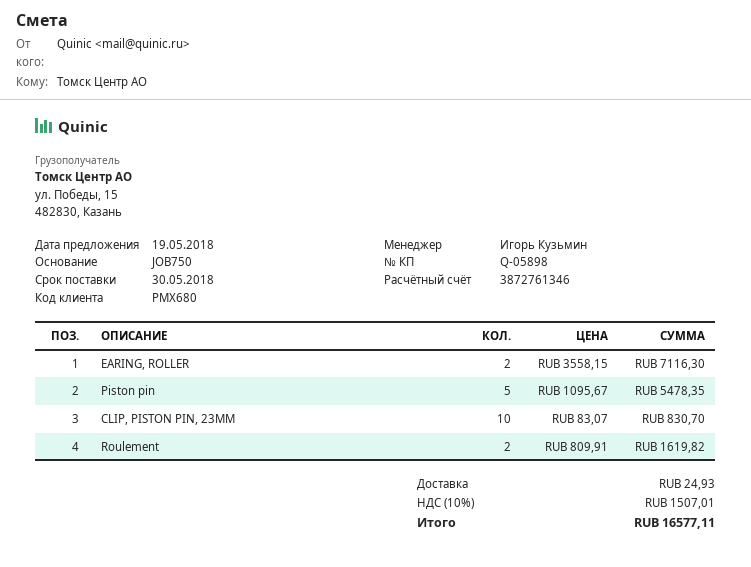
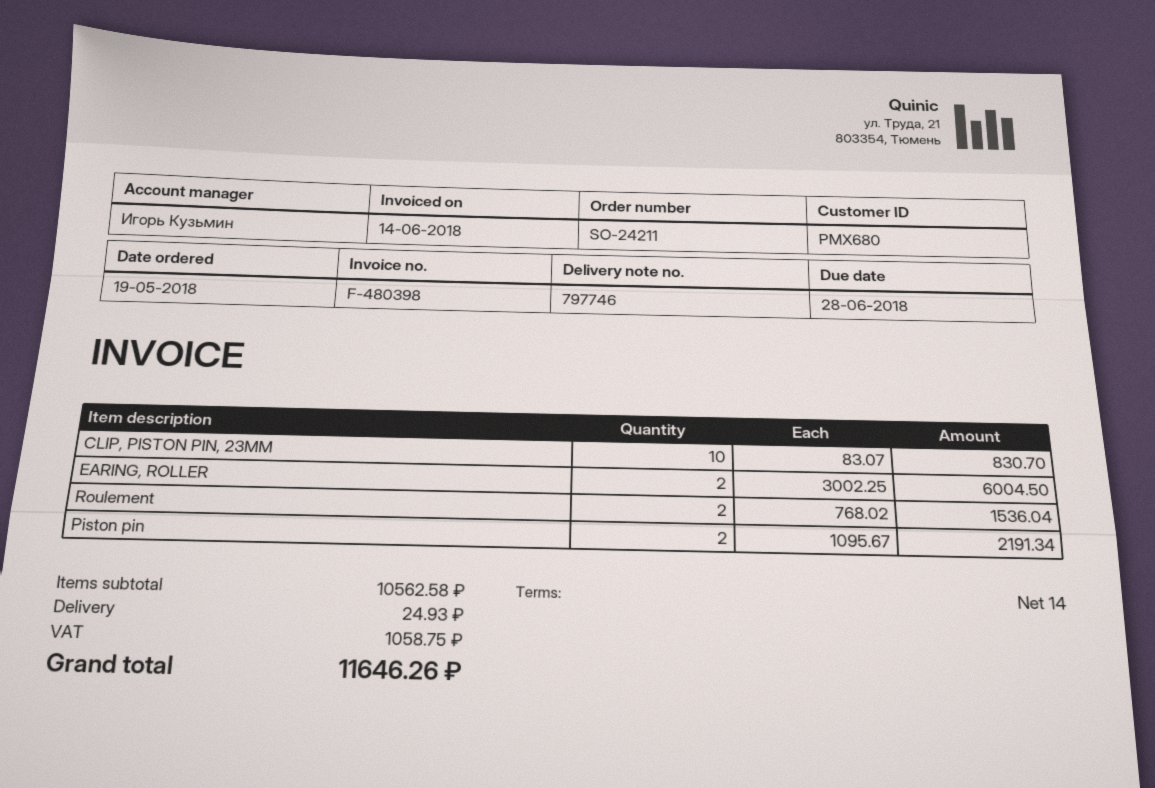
EARING, ROLLER: 2 x 3558.15 = 7116.30 -> 2 x 3002.25 = 6004.50
Piston pin: 5 x 1095.67 = 5478.35 -> 2 x 1095.67 = 2191.34
Roulement: 2 x 809.91 = 1619.82 -> 2 x 768.02 = 1536.04
tax: 1507.01 -> 1058.75
total: 16577.11 -> 11646.26

